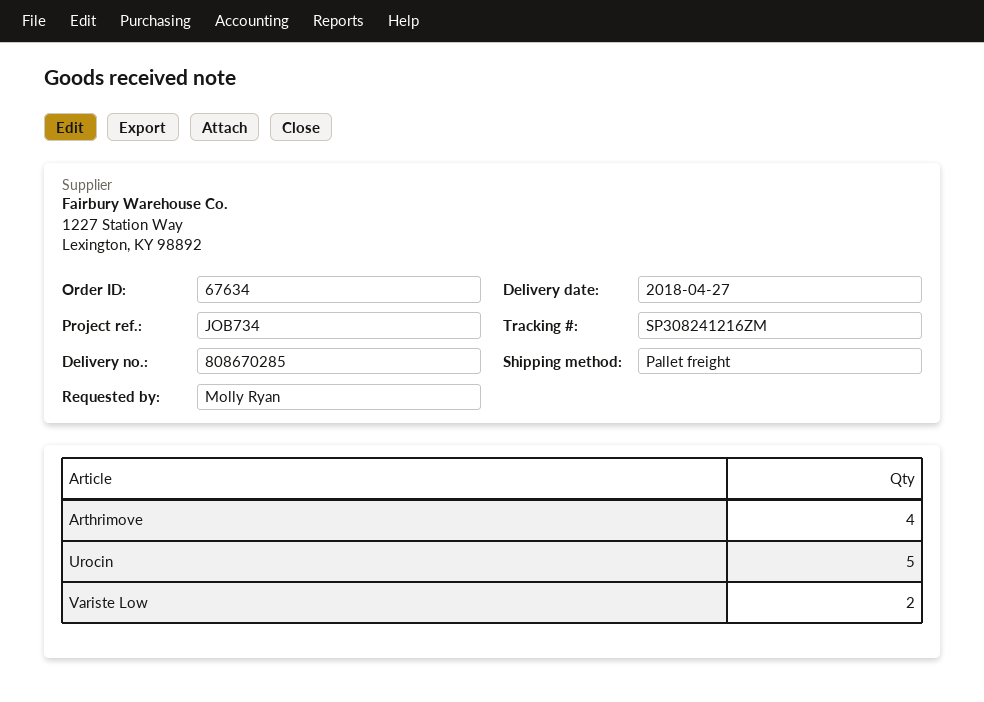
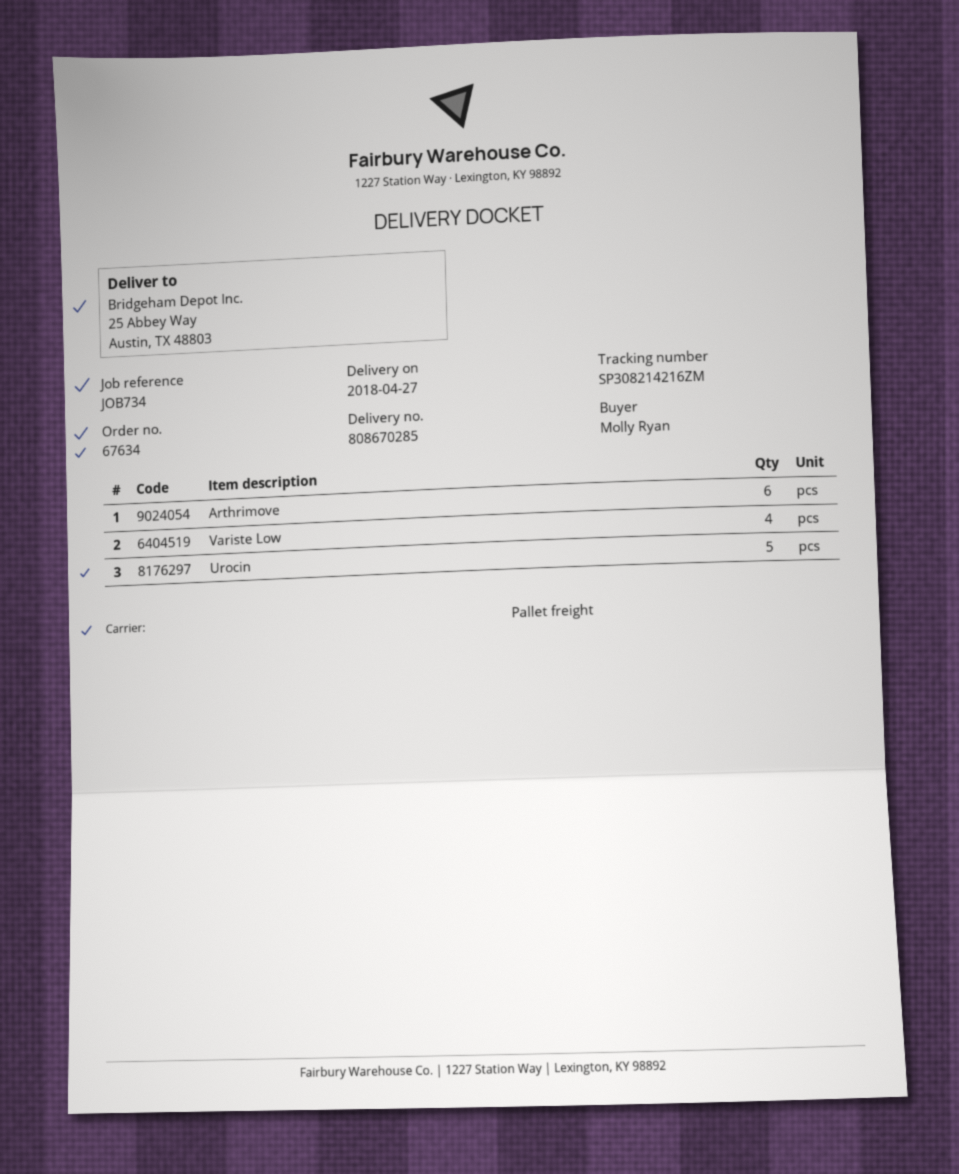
tracking number: SP308241216ZM -> SP308214216ZM
Arthrimove: 4 -> 6
Variste Low: 2 -> 4

